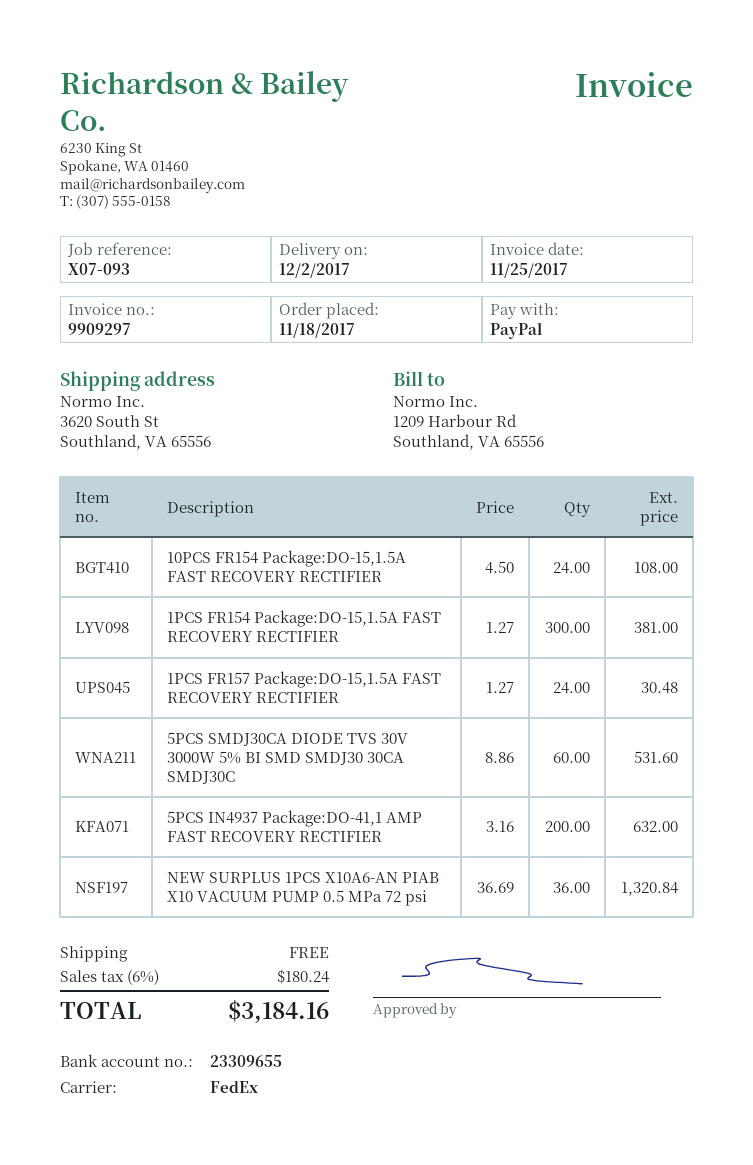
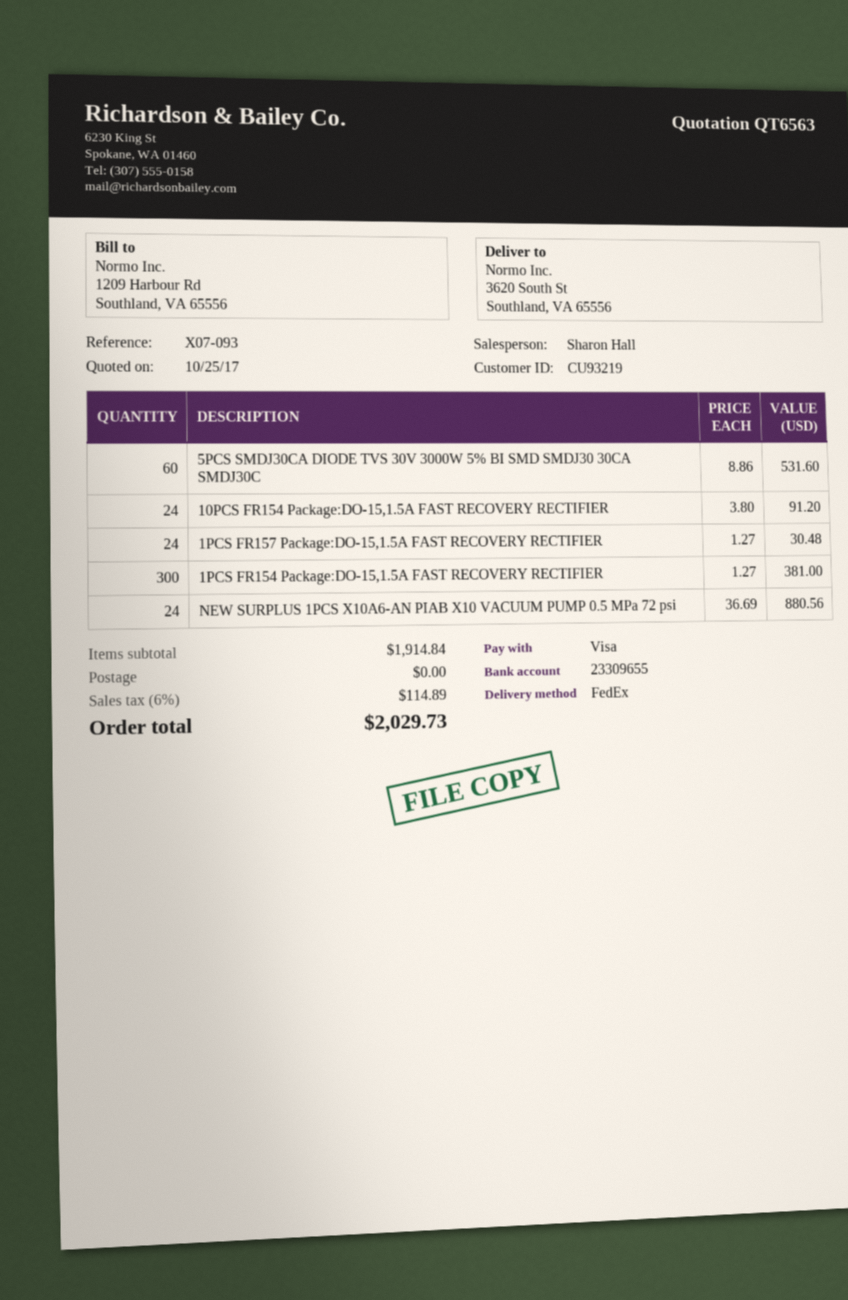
payment method: PayPal -> Visa
10PCS FR154 Package:DO-15,1.5A FAST RECOVERY RECTIFIER: 24 x 4.50 = 108.00 -> 24 x 3.80 = 91.20
5PCS IN4937 Package:DO-41,1 AMP FAST RECOVERY RECTIFIER: 200 x 3.16 = 632.00 -> none
NEW SURPLUS 1PCS X10A6-AN PIAB X10 VACUUM PUMP 0.5 MPa 72 psi: 36 x 36.69 = 1320.84 -> 24 x 36.69 = 880.56
tax: 6% = 180.24 -> 6% = 114.89
total: 3184.16 -> 2029.73

